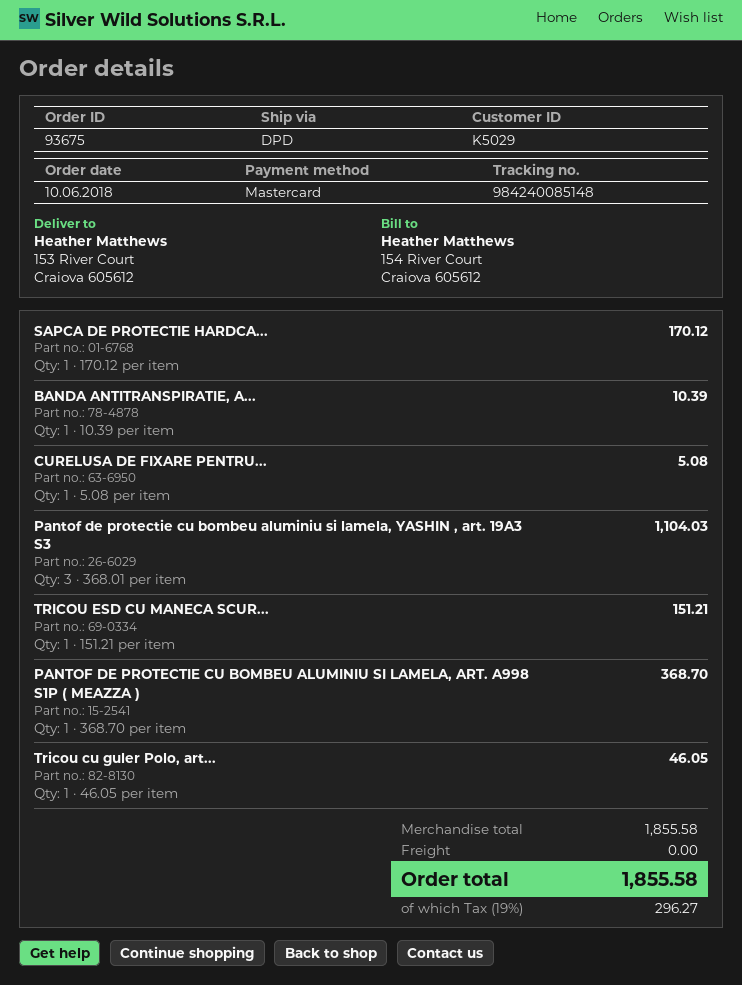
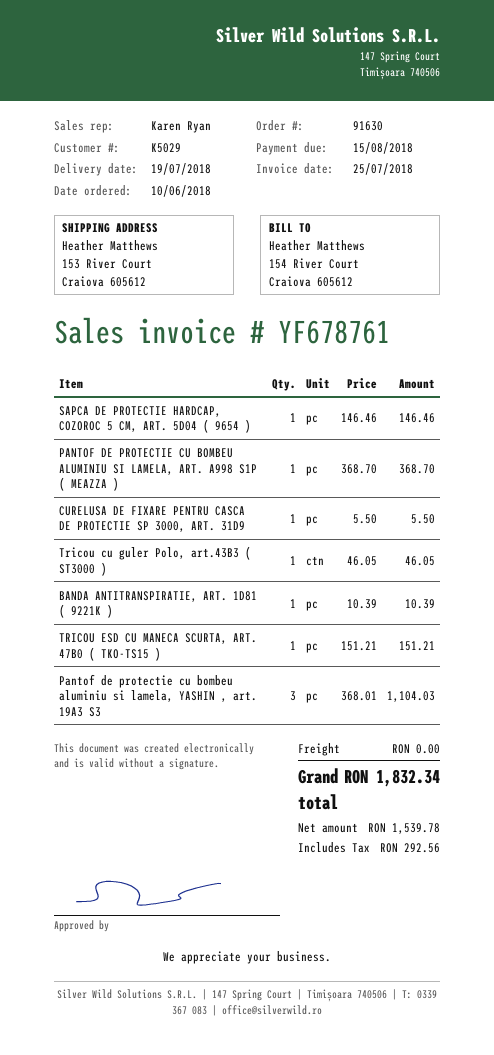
order number: 93675 -> 91630
SAPCA DE PROTECTIE HARDCA...: 1 x 170.12 = 170.12 -> 1 x 146.46 = 146.46
CURELUSA DE FIXARE PENTRU...: 1 x 5.08 = 5.08 -> 1 x 5.50 = 5.50
tax: 296.27 -> 292.56
total: 1855.58 -> 1832.34

